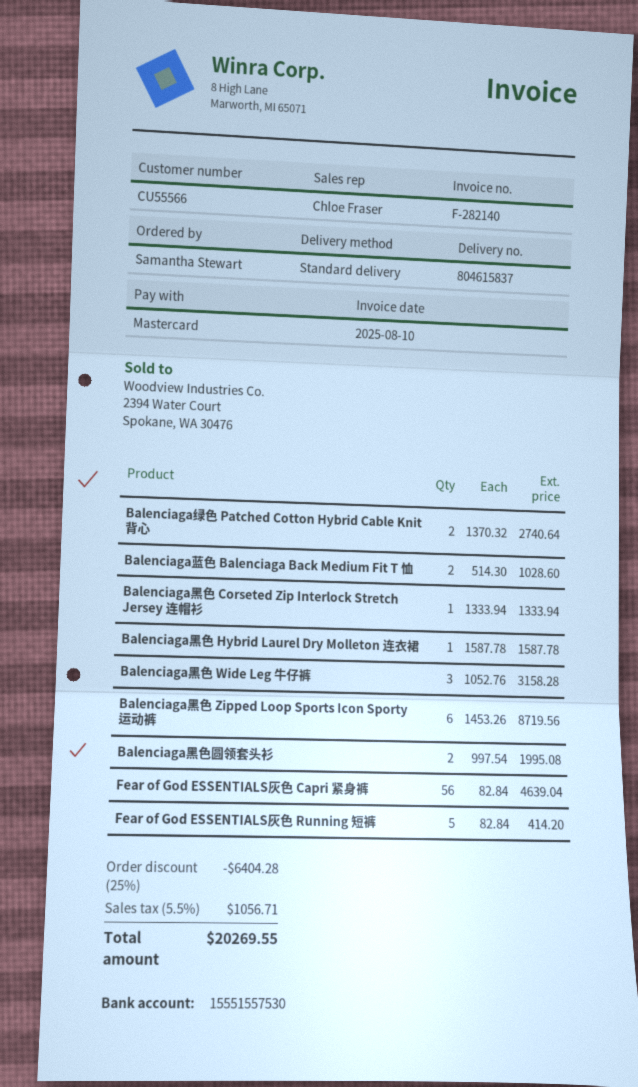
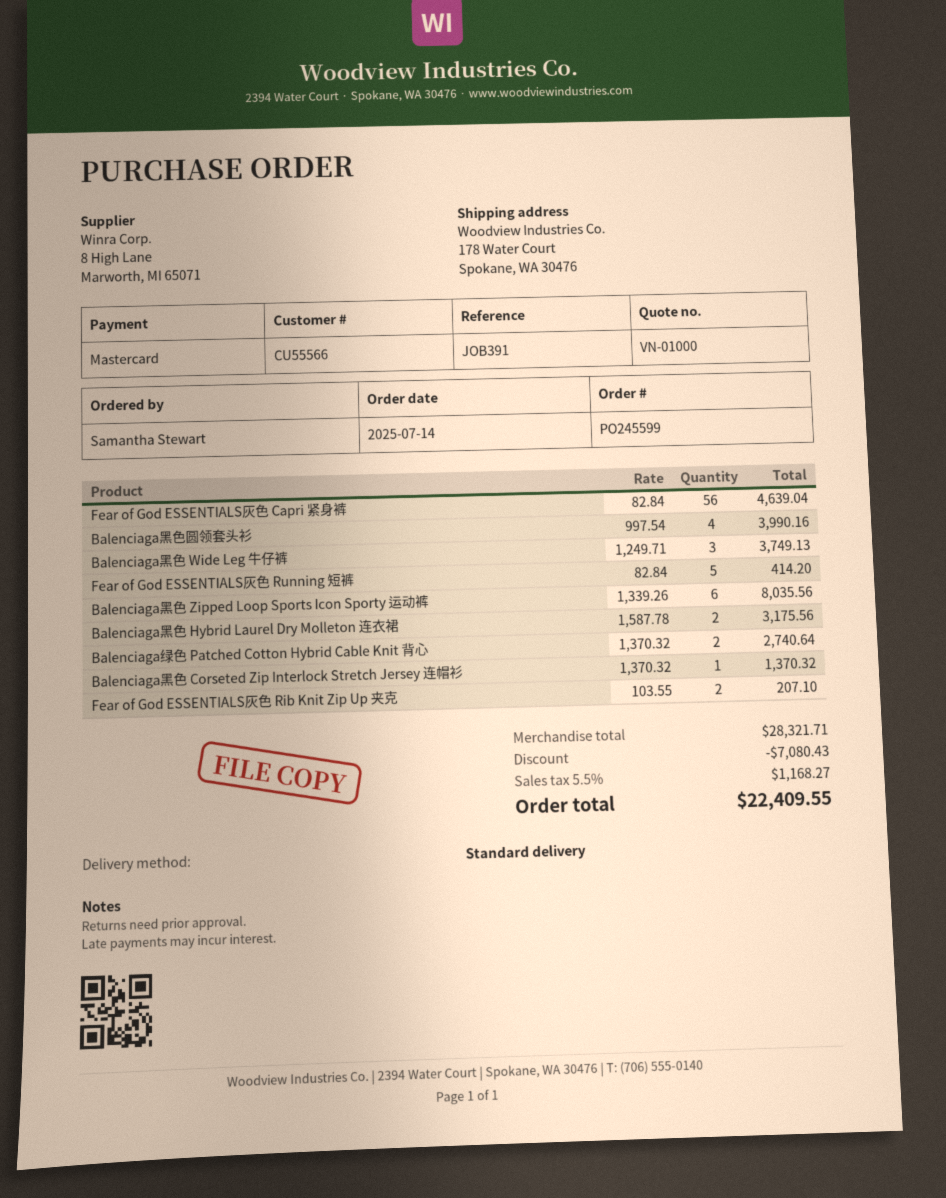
Balenciaga蓝色 Balenciaga Back Medium Fit T 恤: 2 x 514.30 = 1028.60 -> none
Balenciaga黑色 Corseted Zip Interlock Stretch Jersey 连帽衫: 1 x 1333.94 = 1333.94 -> 1 x 1370.32 = 1370.32
Balenciaga黑色 Hybrid Laurel Dry Molleton 连衣裙: 1 x 1587.78 = 1587.78 -> 2 x 1587.78 = 3175.56
Balenciaga黑色 Wide Leg 牛仔裤: 3 x 1052.76 = 3158.28 -> 3 x 1249.71 = 3749.13
Balenciaga黑色 Zipped Loop Sports Icon Sporty 运动裤: 6 x 1453.26 = 8719.56 -> 6 x 1339.26 = 8035.56
Balenciaga黑色圆领套头衫: 2 x 997.54 = 1995.08 -> 4 x 997.54 = 3990.16
Fear of God ESSENTIALS灰色 Rib Knit Zip Up 夹克: none -> 2 x 103.55 = 207.10
discount: 6404.28 -> 7080.43
tax: 5.5% = 1056.71 -> 5.5% = 1168.27
total: 20269.55 -> 22409.55

